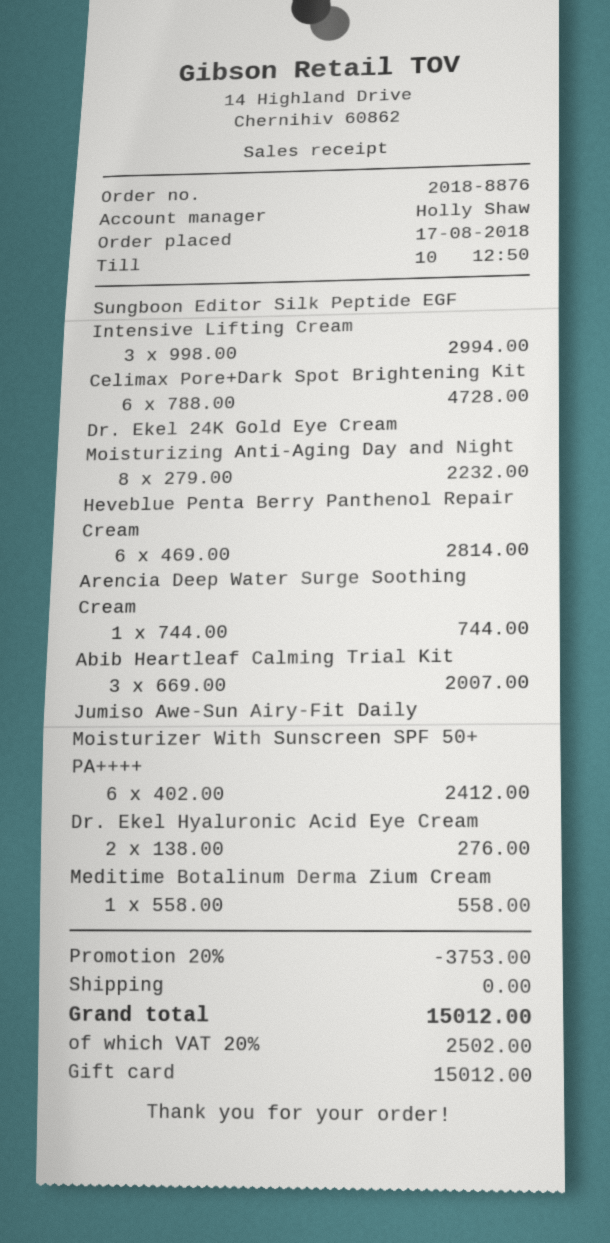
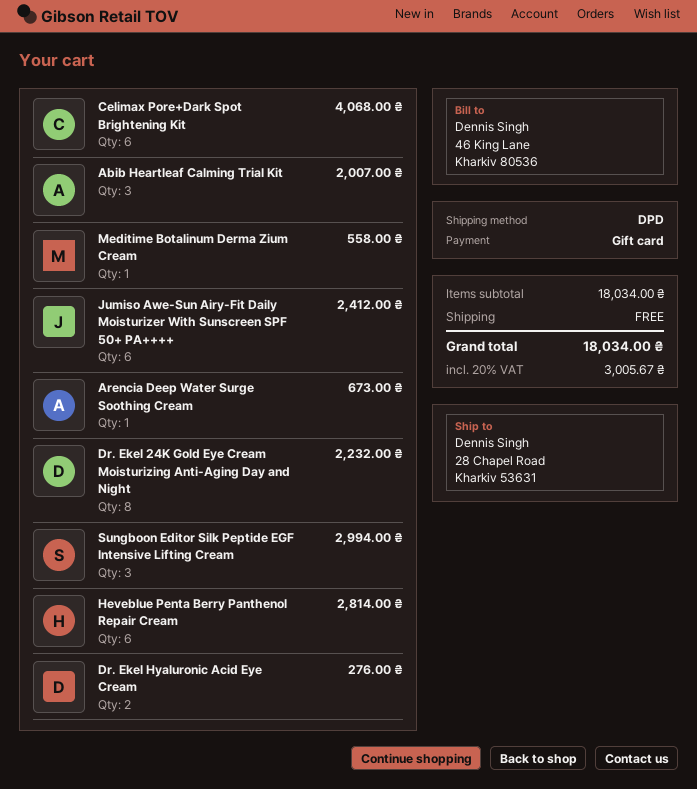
Celimax Pore+Dark Spot Brightening Kit: 6 for 4728.00 -> 6 for 4068.00
Arencia Deep Water Surge Soothing Cream: 1 for 744.00 -> 1 for 673.00
discount: 20% = 3753.00 -> none
tax: 20% = 2502.00 -> 20% = 3005.67
total: 15012.00 -> 18034.00

